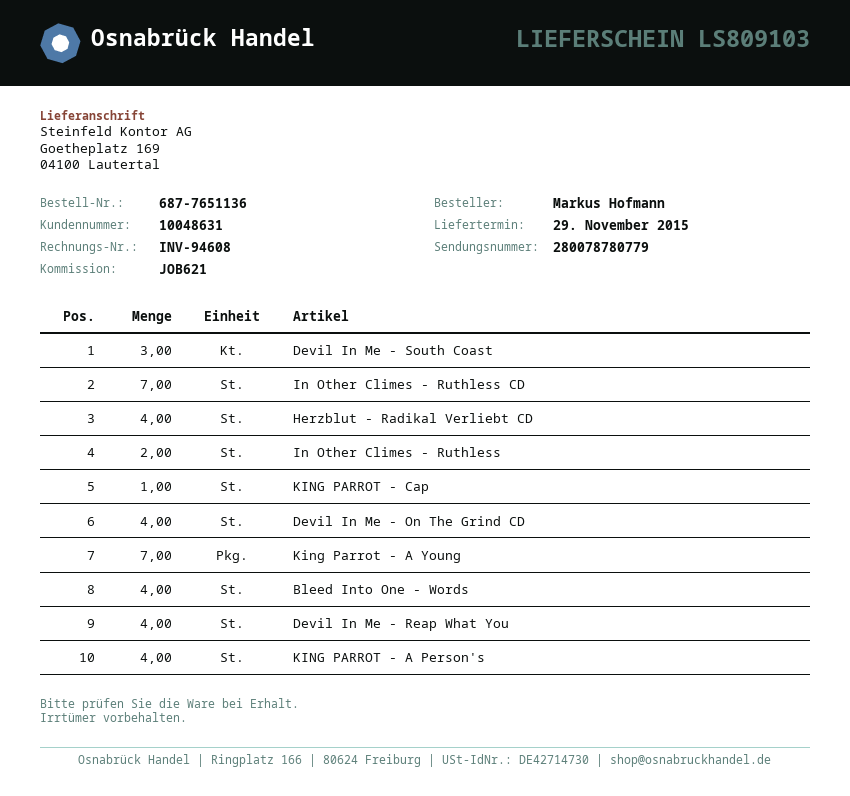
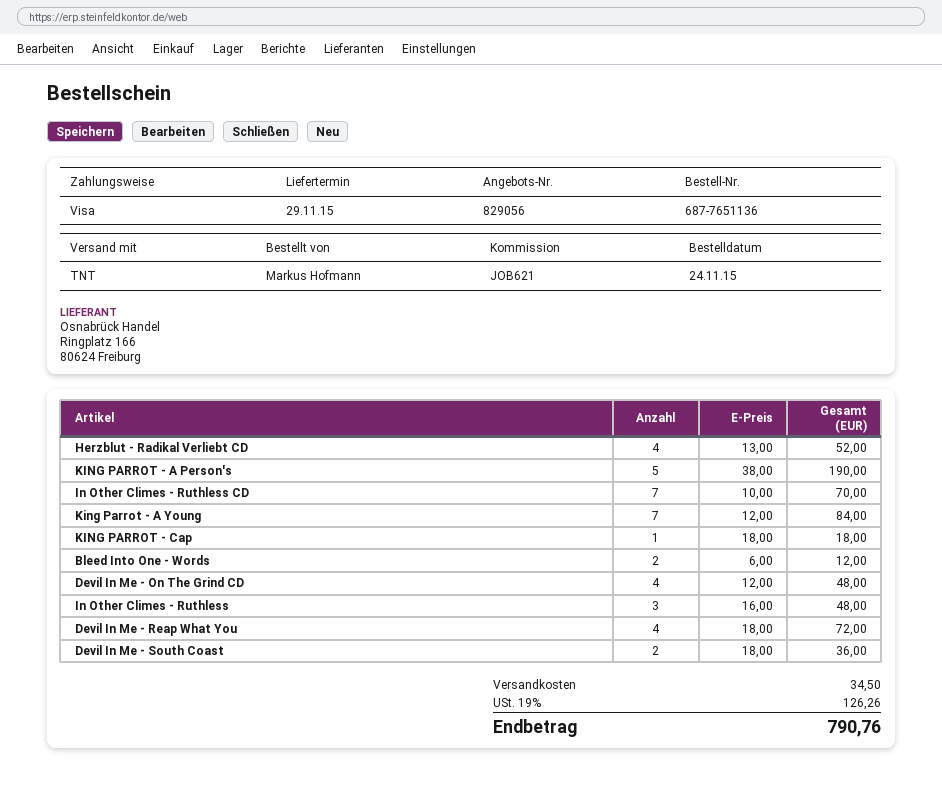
Devil In Me - South Coast: 3 -> 2
In Other Climes - Ruthless: 2 -> 3
Bleed Into One - Words: 4 -> 2
KING PARROT - A Person's: 4 -> 5

